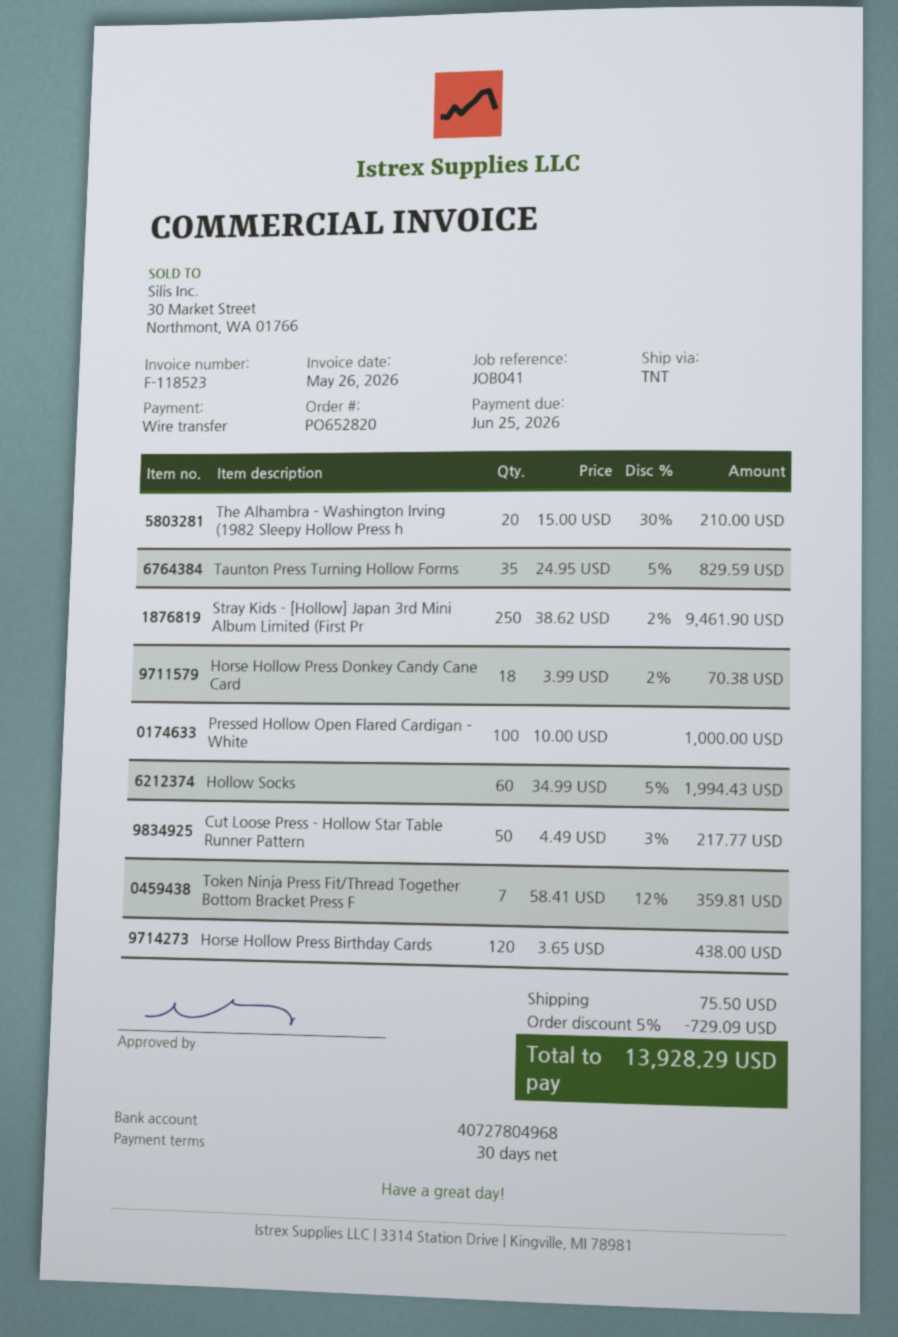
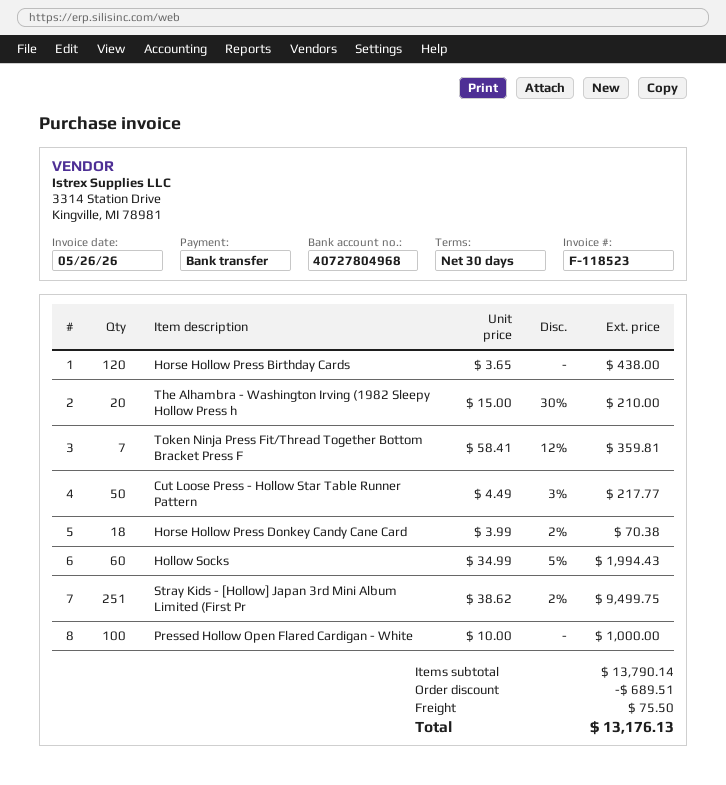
Taunton Press Turning Hollow Forms: 35 x 24.95 - 5% = 829.59 -> none
Stray Kids - [Hollow] Japan 3rd Mini Album Limited (First Pr: 250 x 38.62 - 2% = 9461.90 -> 251 x 38.62 - 2% = 9499.75
discount: 729.09 -> 689.51
total: 13928.29 -> 13176.13

